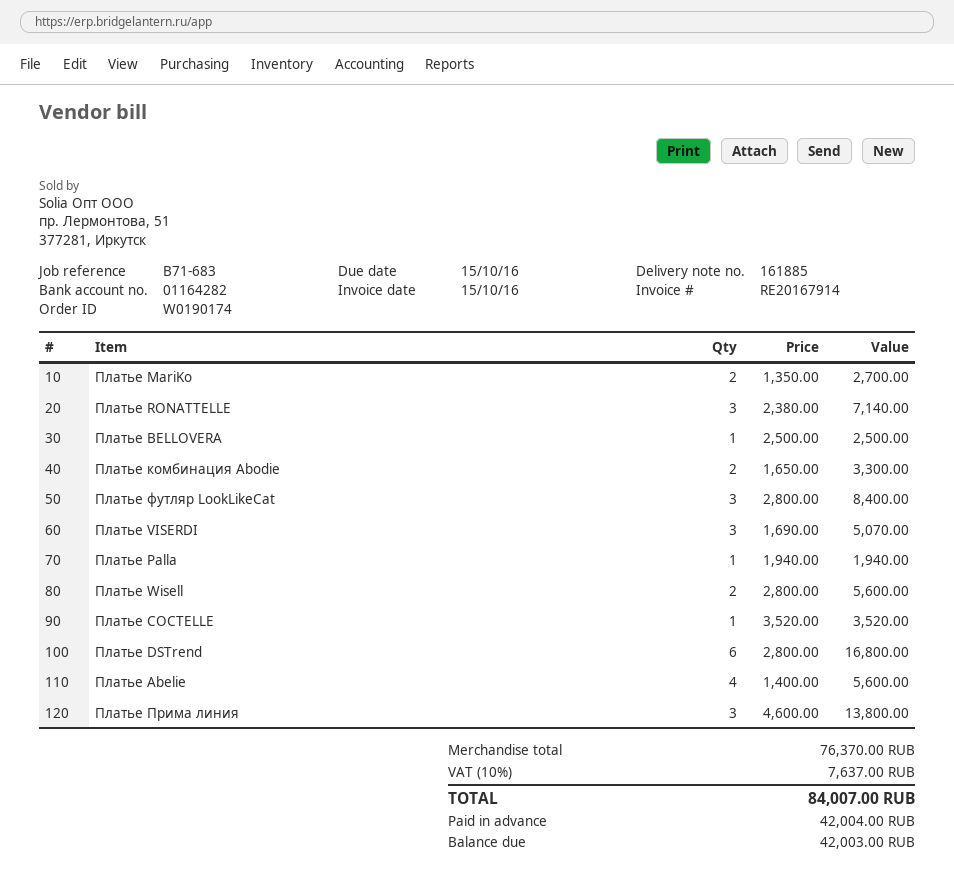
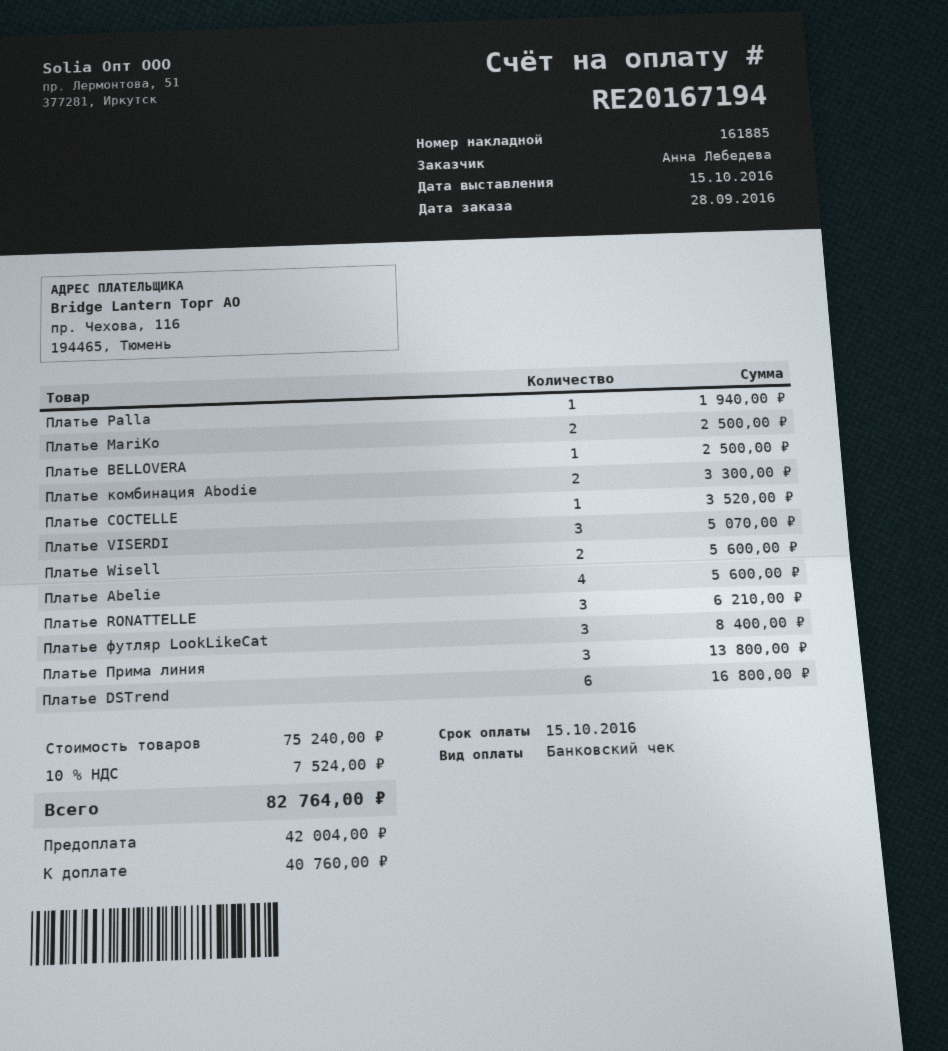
invoice number: RE20167914 -> RE20167194
Платье MariKo: 2 for 2700.00 -> 2 for 2500.00
Платье RONATTELLE: 3 for 7140.00 -> 3 for 6210.00
subtotal: 76370.00 -> 75240.00
tax: 10% = 7637.00 -> 10% = 7524.00
total: 84007.00 -> 82764.00
balance: 42003.00 -> 40760.00

